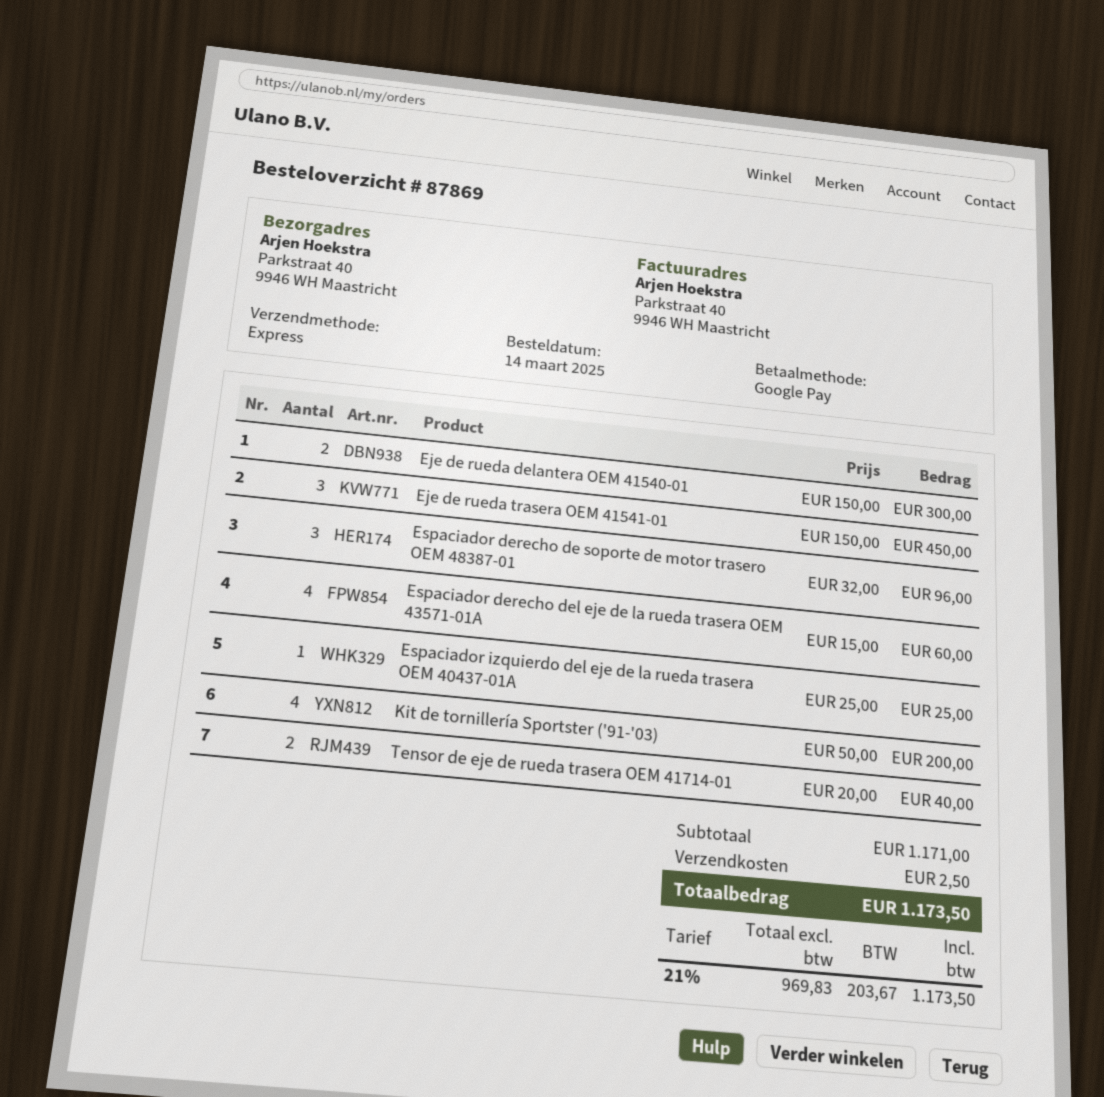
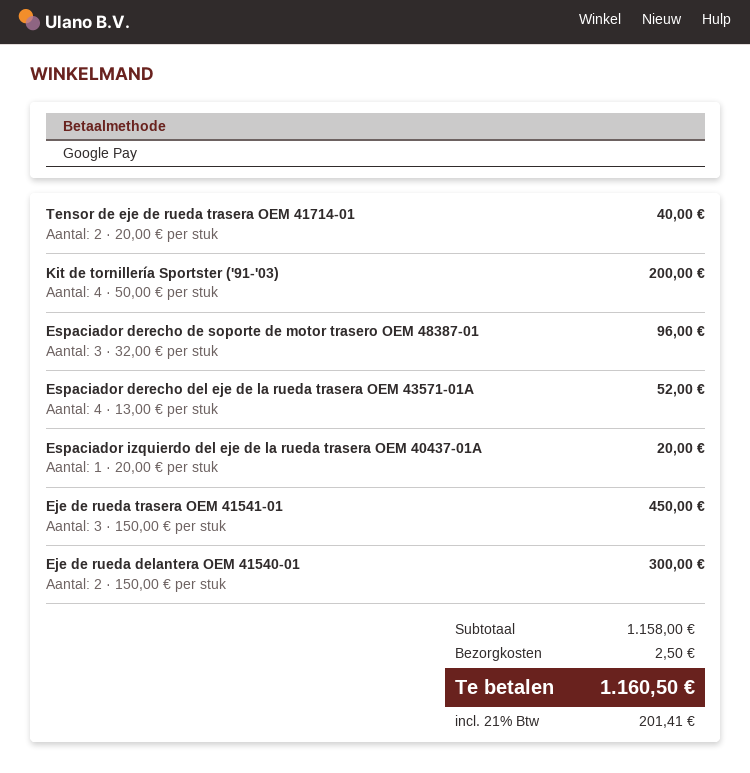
Espaciador derecho del eje de la rueda trasera OEM 43571-01A: 4 x 15.00 = 60.00 -> 4 x 13.00 = 52.00
Espaciador izquierdo del eje de la rueda trasera OEM 40437-01A: 1 x 25.00 = 25.00 -> 1 x 20.00 = 20.00
subtotal: 1171.00 -> 1158.00
tax: 21% = 203.67 -> 21% = 201.41
total: 1173.50 -> 1160.50

